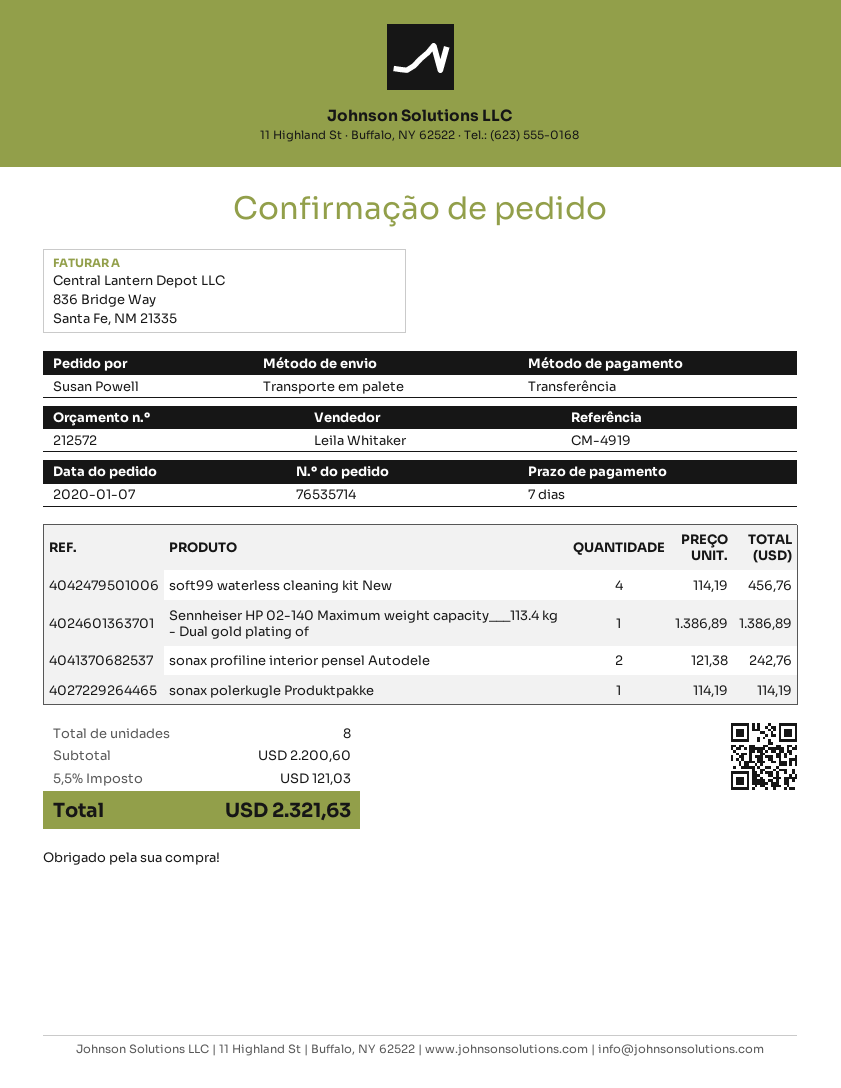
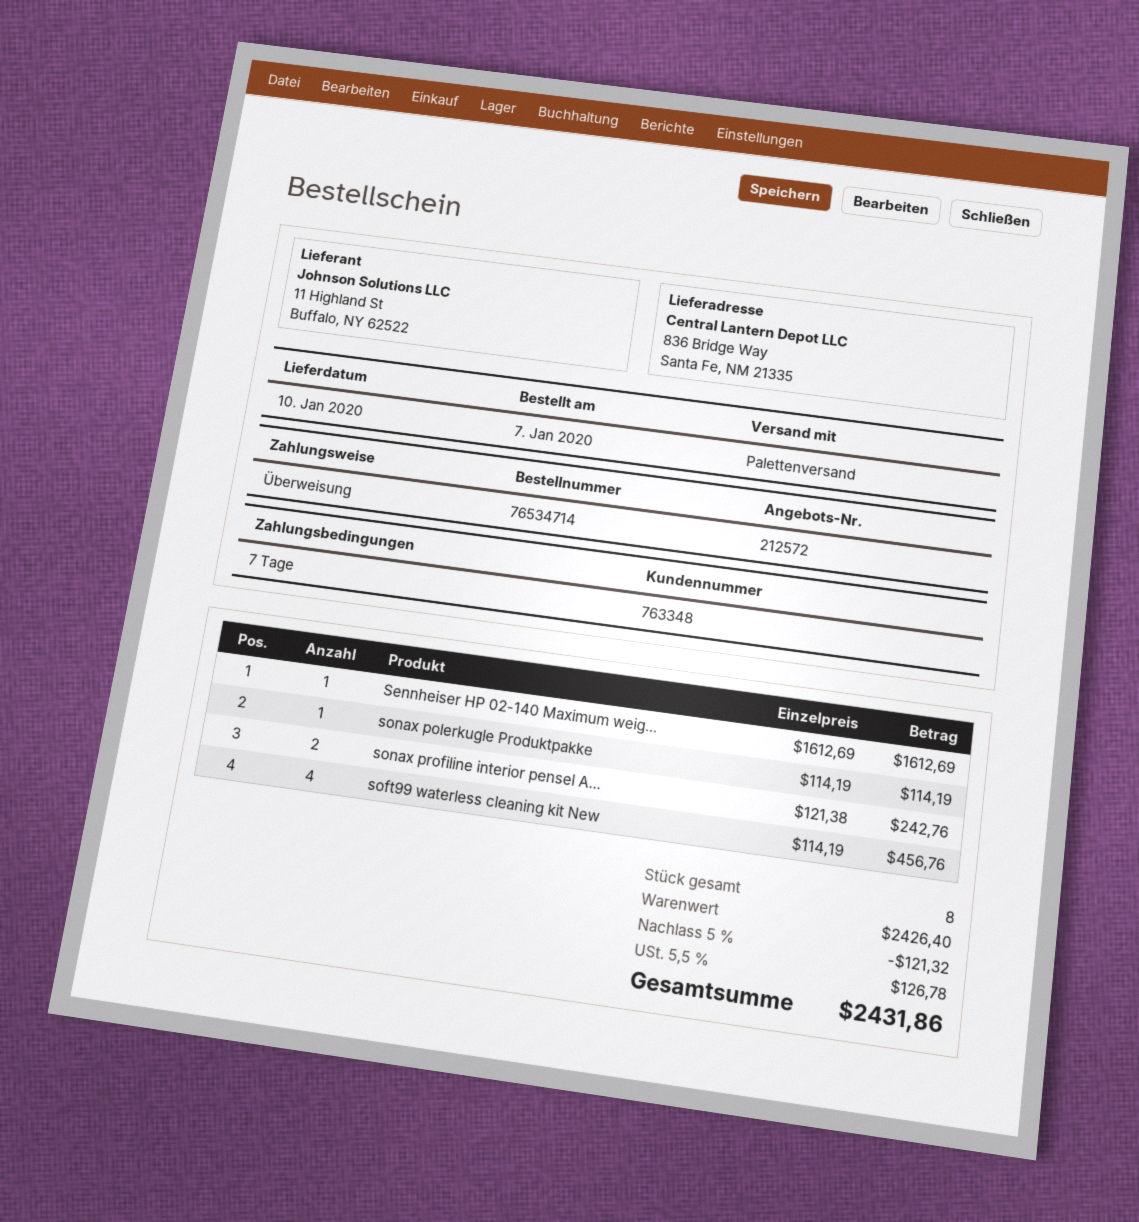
order number: 76535714 -> 76534714
Sennheiser HP 02-140 Maximum weight capacity___113.4 kg - Dual gold plating of: 1 x 1386.89 = 1386.89 -> 1 x 1612.69 = 1612.69
subtotal: 2200.60 -> 2426.40
discount: none -> 5% = 121.32
tax: 5.5% = 121.03 -> 5.5% = 126.78
total: 2321.63 -> 2431.86

